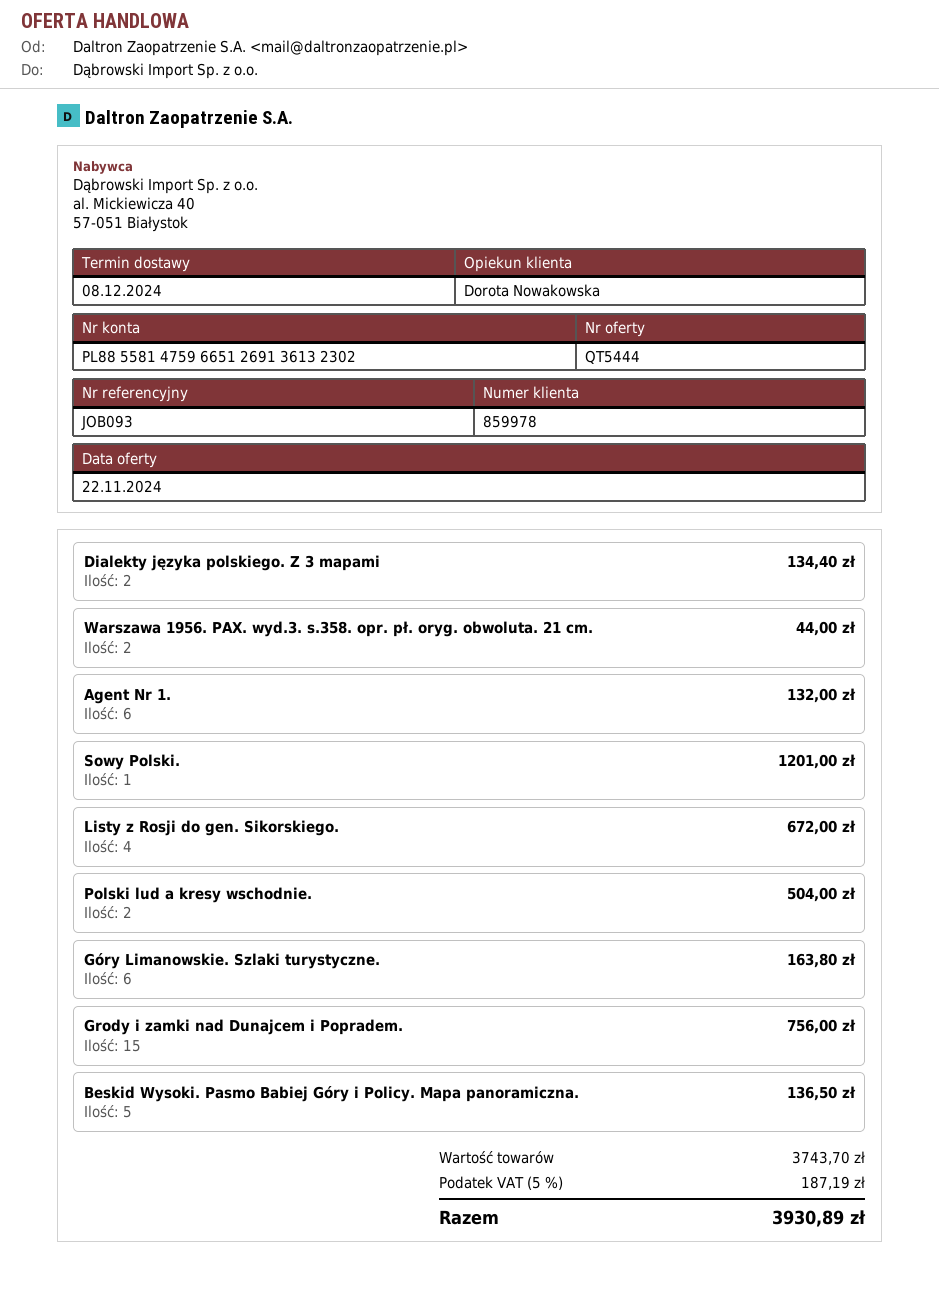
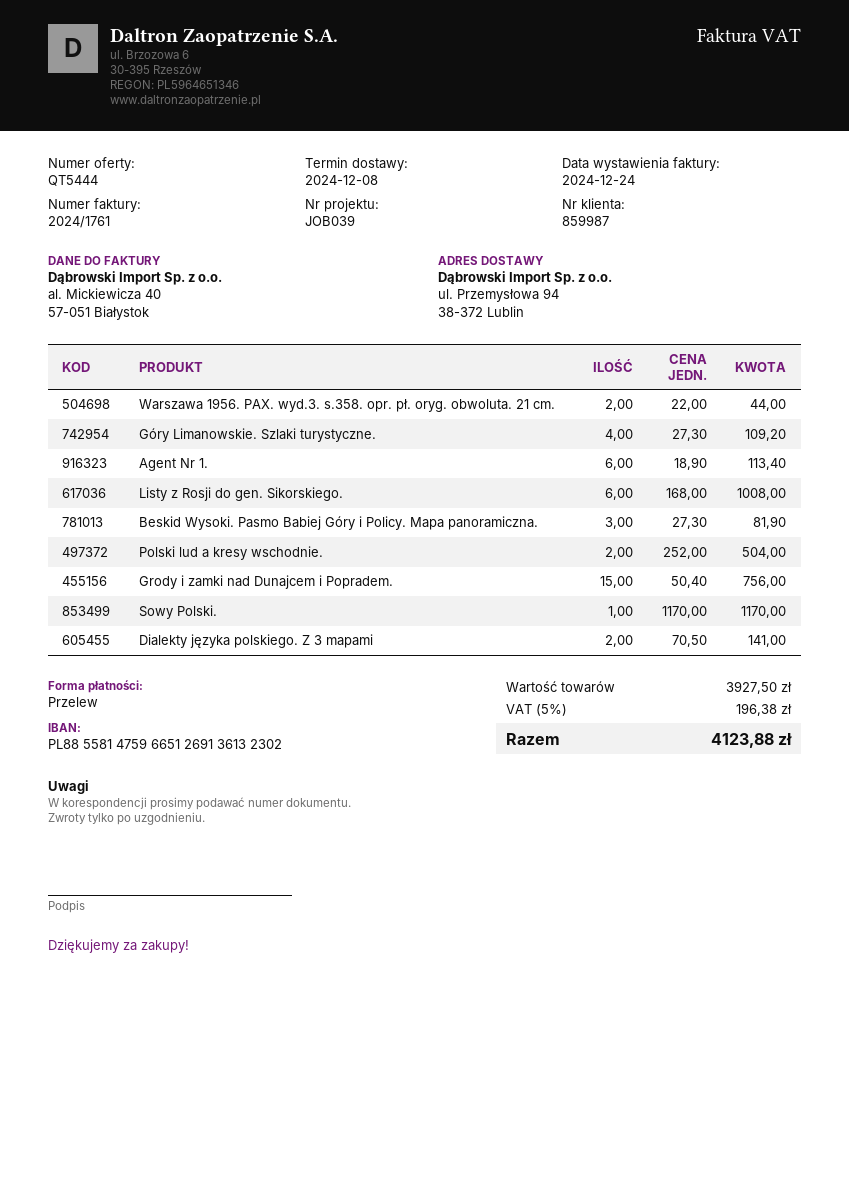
customer number: 859978 -> 859987
reference: JOB093 -> JOB039
Dialekty języka polskiego. Z 3 mapami: 2 for 134.40 -> 2 for 141.00
Agent Nr 1.: 6 for 132.00 -> 6 for 113.40
Sowy Polski.: 1 for 1201.00 -> 1 for 1170.00
Listy z Rosji do gen. Sikorskiego.: 4 for 672.00 -> 6 for 1008.00
Góry Limanowskie. Szlaki turystyczne.: 6 for 163.80 -> 4 for 109.20
Beskid Wysoki. Pasmo Babiej Góry i Policy. Mapa panoramiczna.: 5 for 136.50 -> 3 for 81.90
subtotal: 3743.70 -> 3927.50
tax: 5% = 187.19 -> 5% = 196.38
total: 3930.89 -> 4123.88

